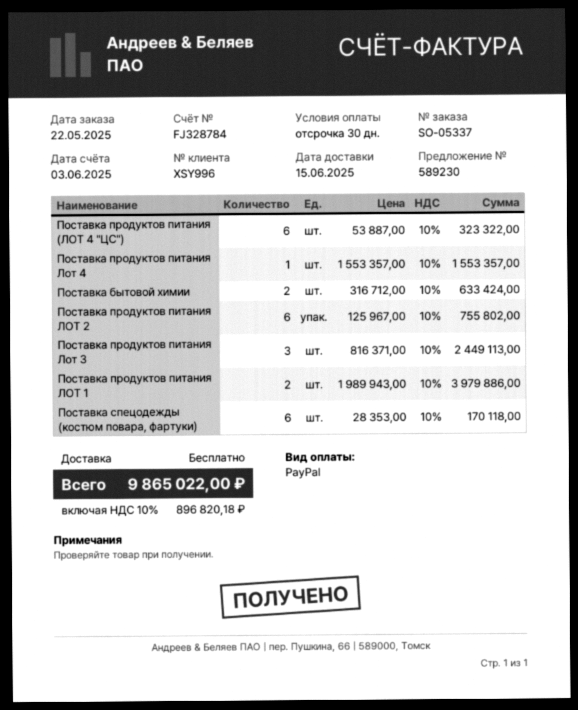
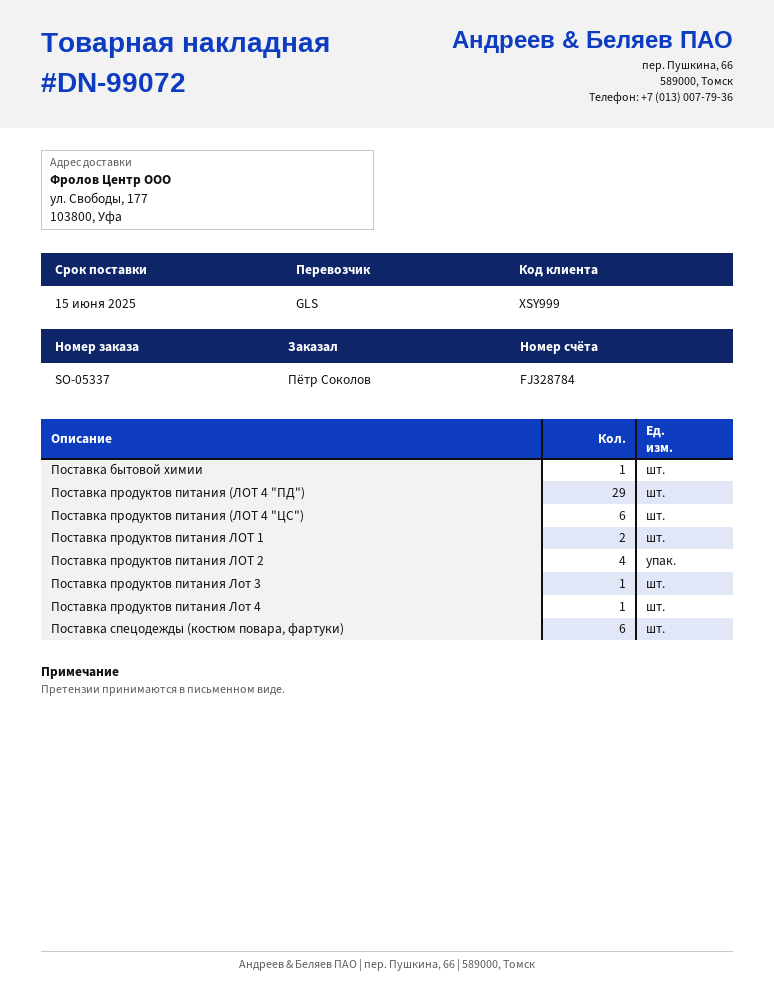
customer number: XSY996 -> XSY999
Поставка бытовой химии: 2 -> 1
Поставка продуктов питания ЛОТ 2: 6 -> 4
Поставка продуктов питания Лот 3: 3 -> 1
Поставка продуктов питания (ЛОТ 4 "ПД"): none -> 29

